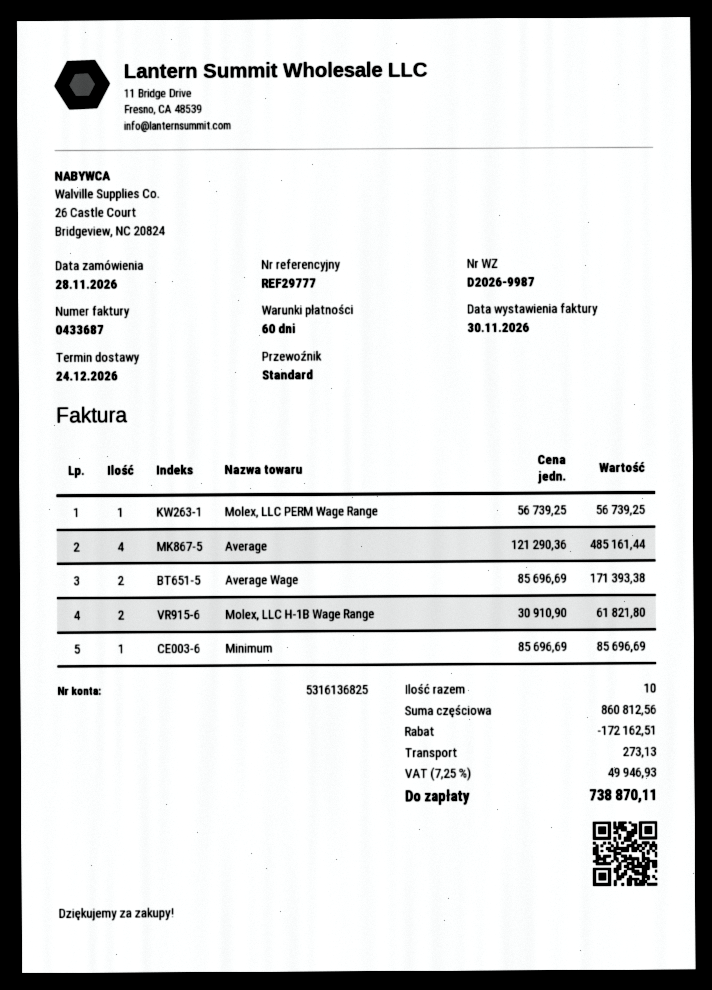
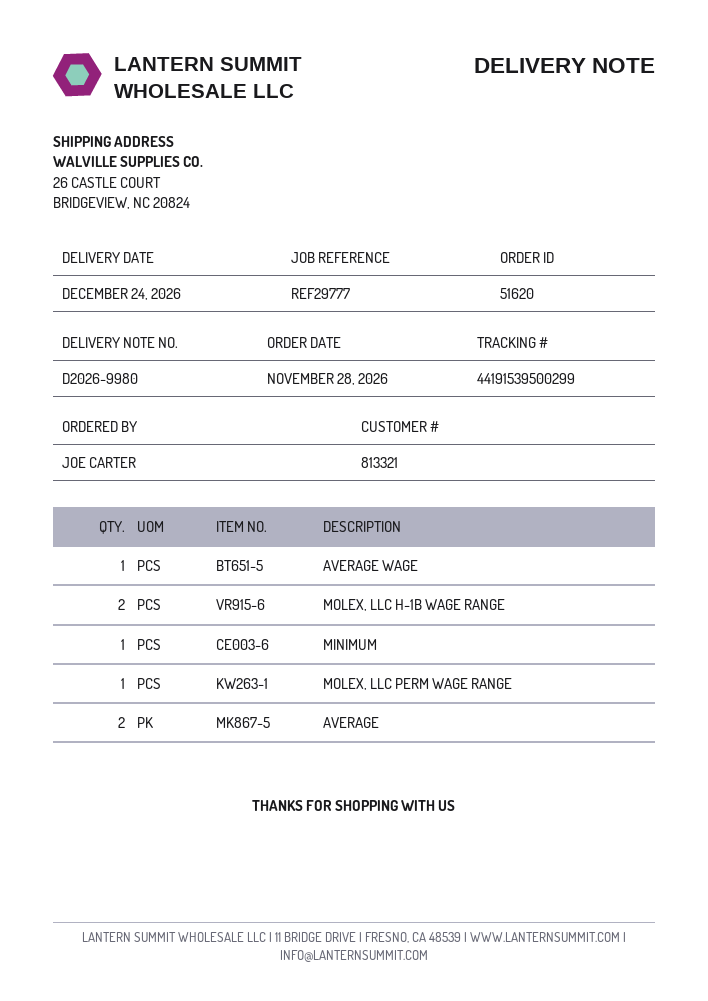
delivery note number: D2026-9987 -> D2026-9980
Average: 4 -> 2
Average Wage: 2 -> 1

